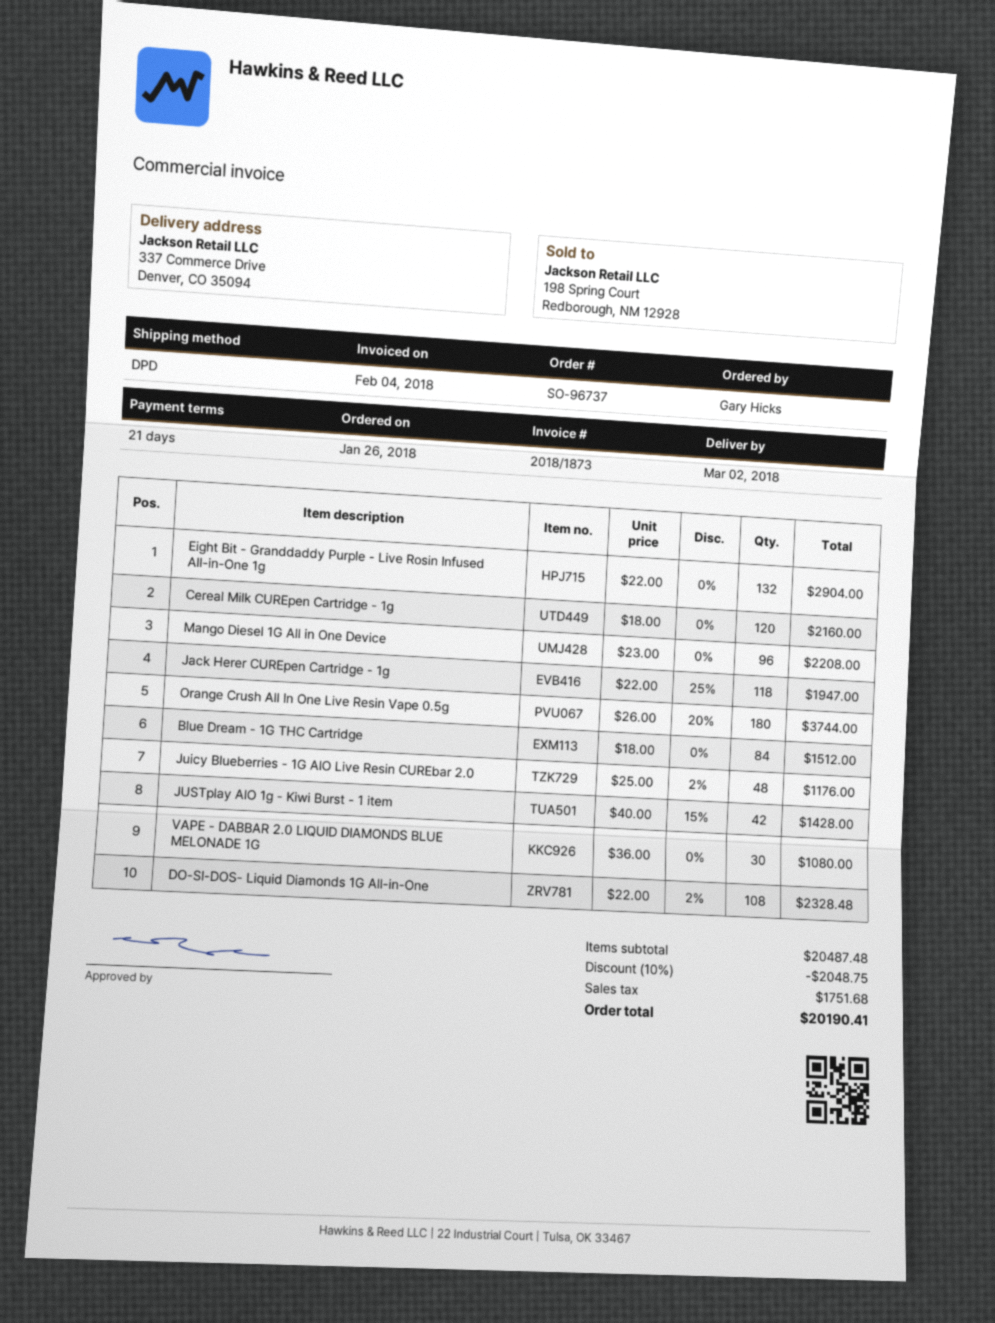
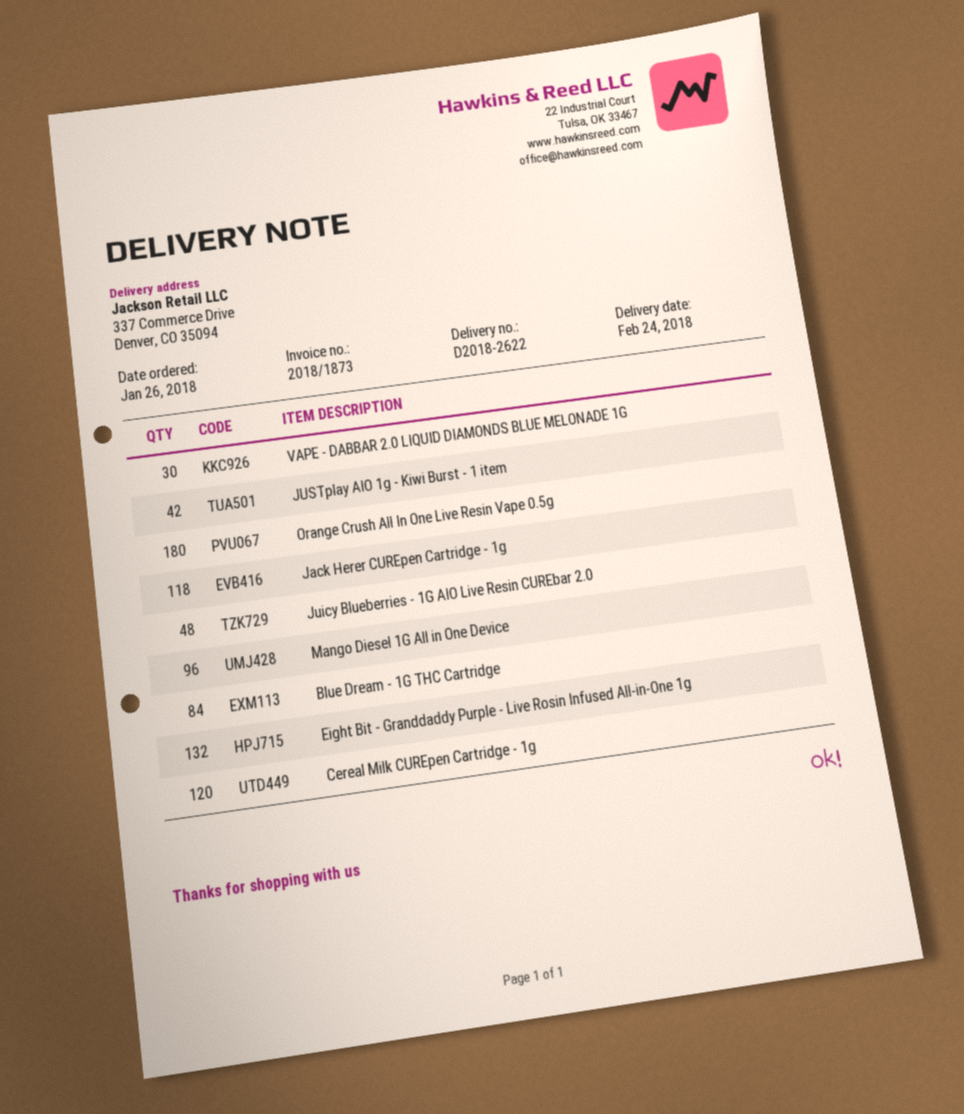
delivery date: 2018-03-02 -> 2018-02-24
DO-SI-DOS- Liquid Diamonds 1G All-in-One: 108 -> none

